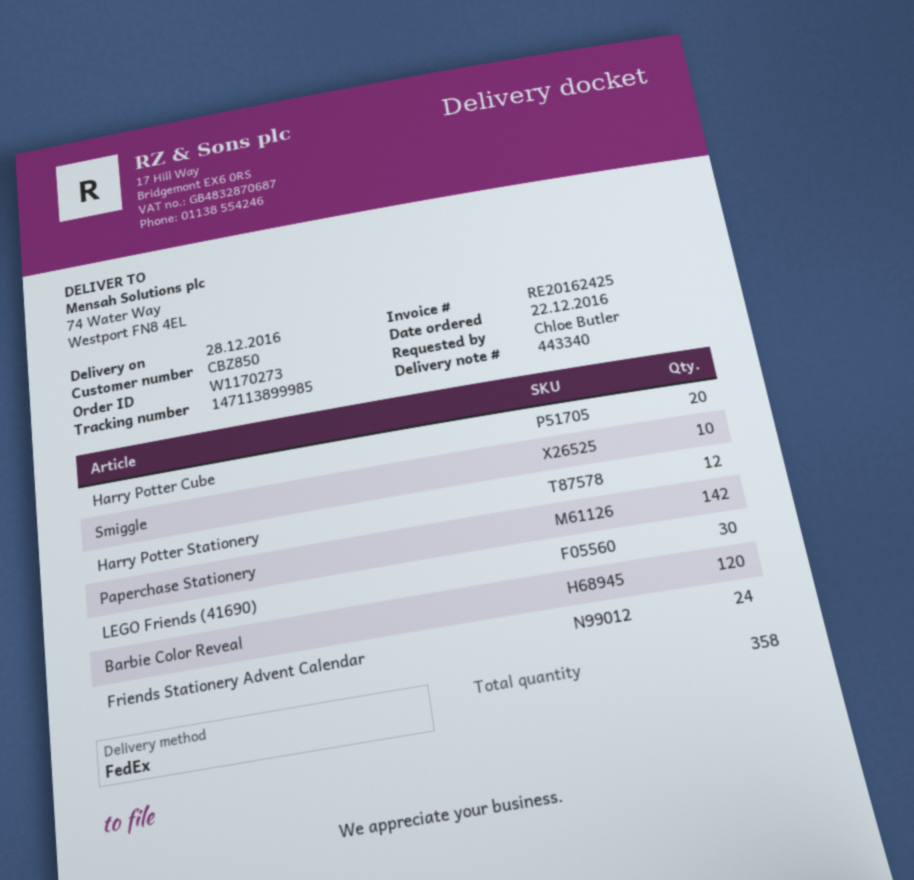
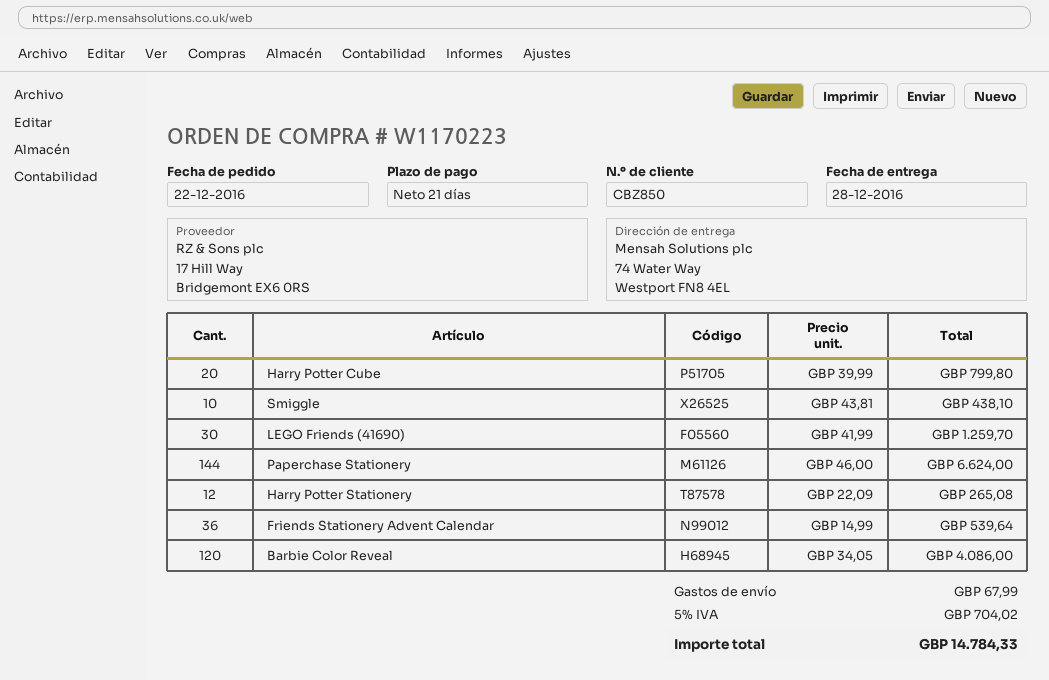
order number: W1170273 -> W1170223
Paperchase Stationery: 142 -> 144
Friends Stationery Advent Calendar: 24 -> 36

